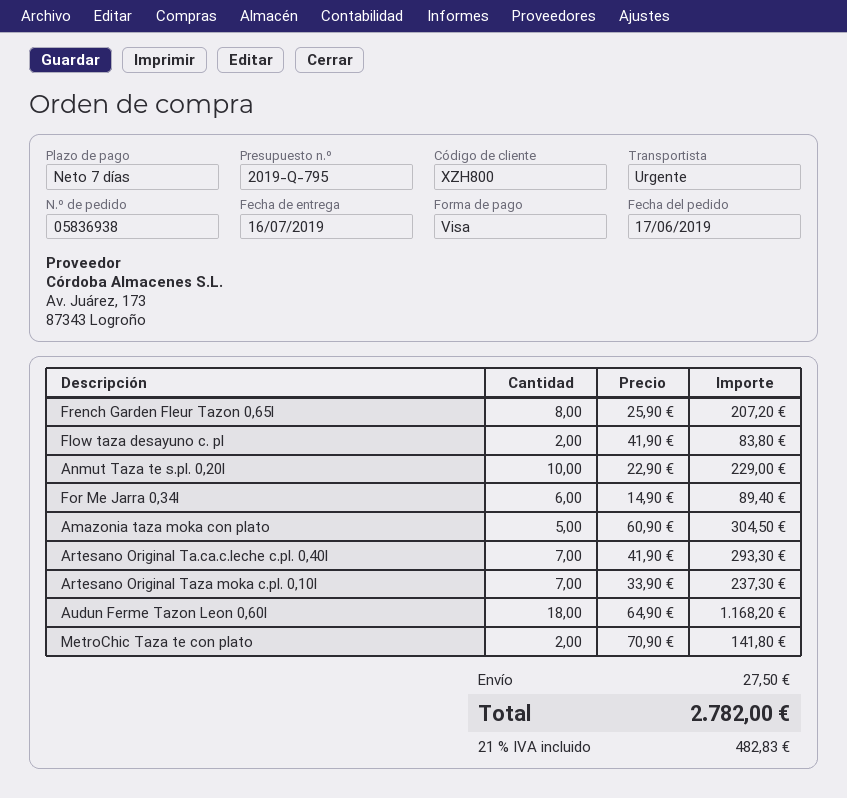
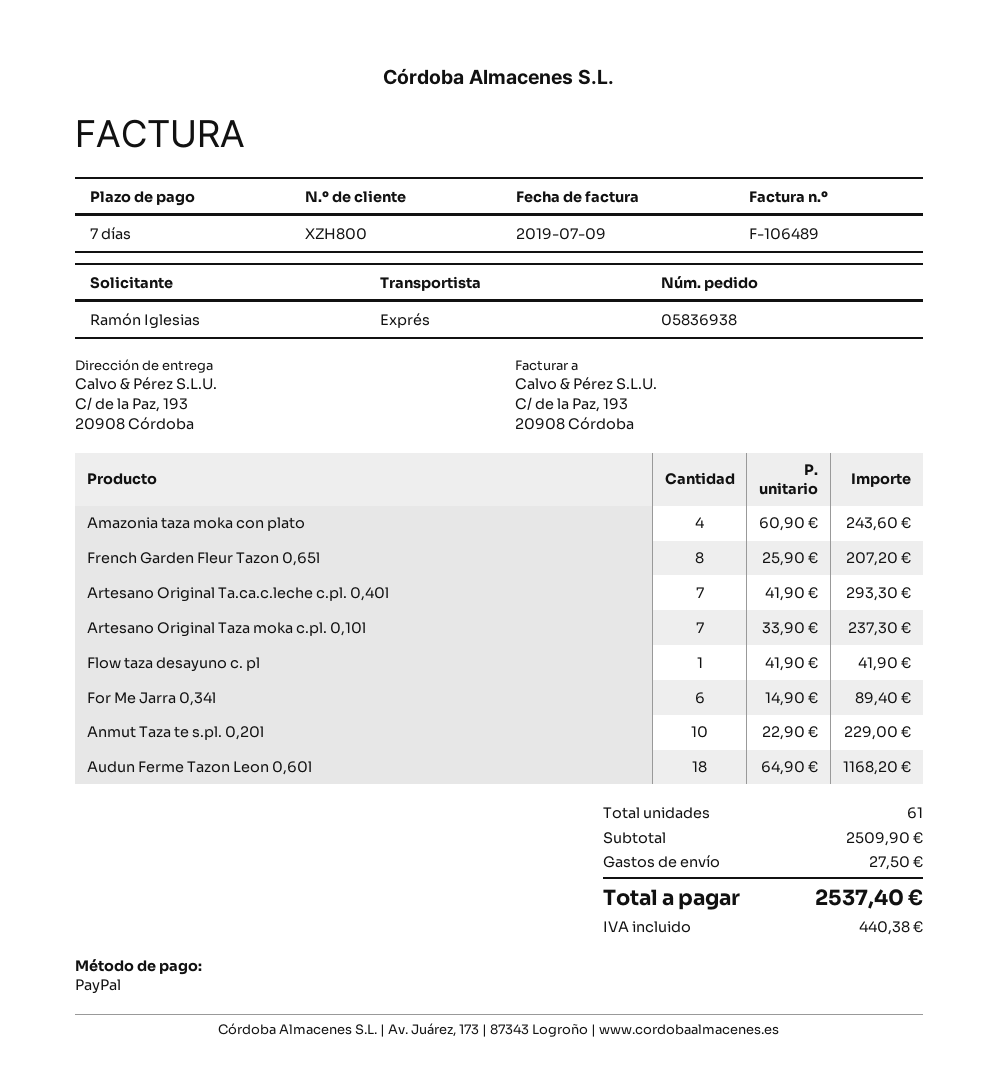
payment method: Visa -> PayPal
Flow taza desayuno c. pl: 2 x 41.90 = 83.80 -> 1 x 41.90 = 41.90
Amazonia taza moka con plato: 5 x 60.90 = 304.50 -> 4 x 60.90 = 243.60
MetroChic Taza te con plato: 2 x 70.90 = 141.80 -> none
tax: 482.83 -> 440.38
total: 2782.00 -> 2537.40

